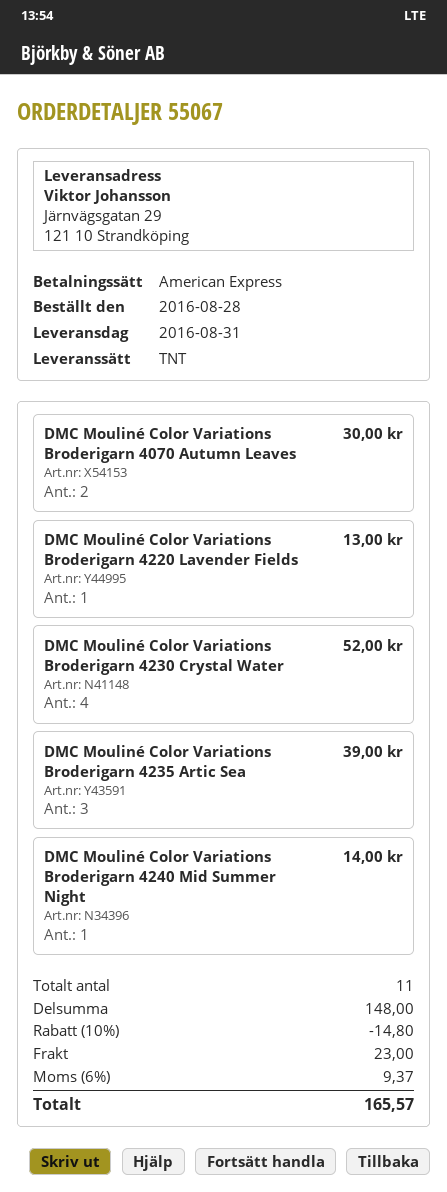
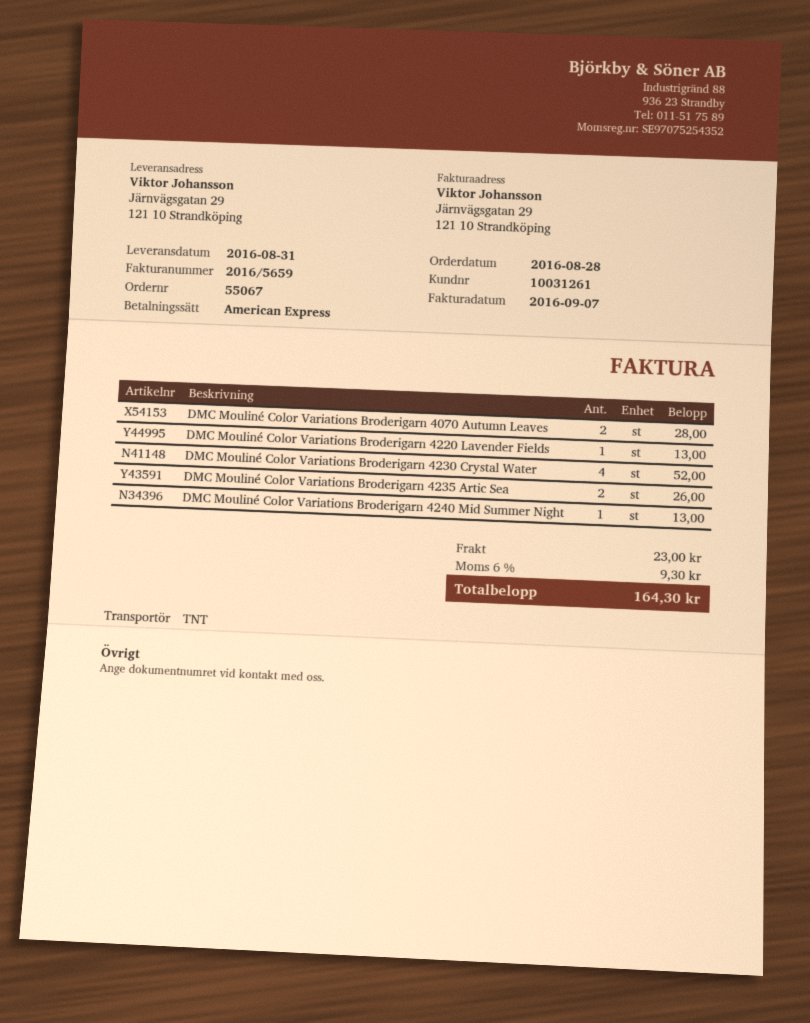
DMC Mouliné Color Variations Broderigarn 4070 Autumn Leaves: 2 for 30.00 -> 2 for 28.00
DMC Mouliné Color Variations Broderigarn 4235 Artic Sea: 3 for 39.00 -> 2 for 26.00
DMC Mouliné Color Variations Broderigarn 4240 Mid Summer Night: 1 for 14.00 -> 1 for 13.00
discount: 10% = 14.80 -> none
tax: 6% = 9.37 -> 6% = 9.30
total: 165.57 -> 164.30

